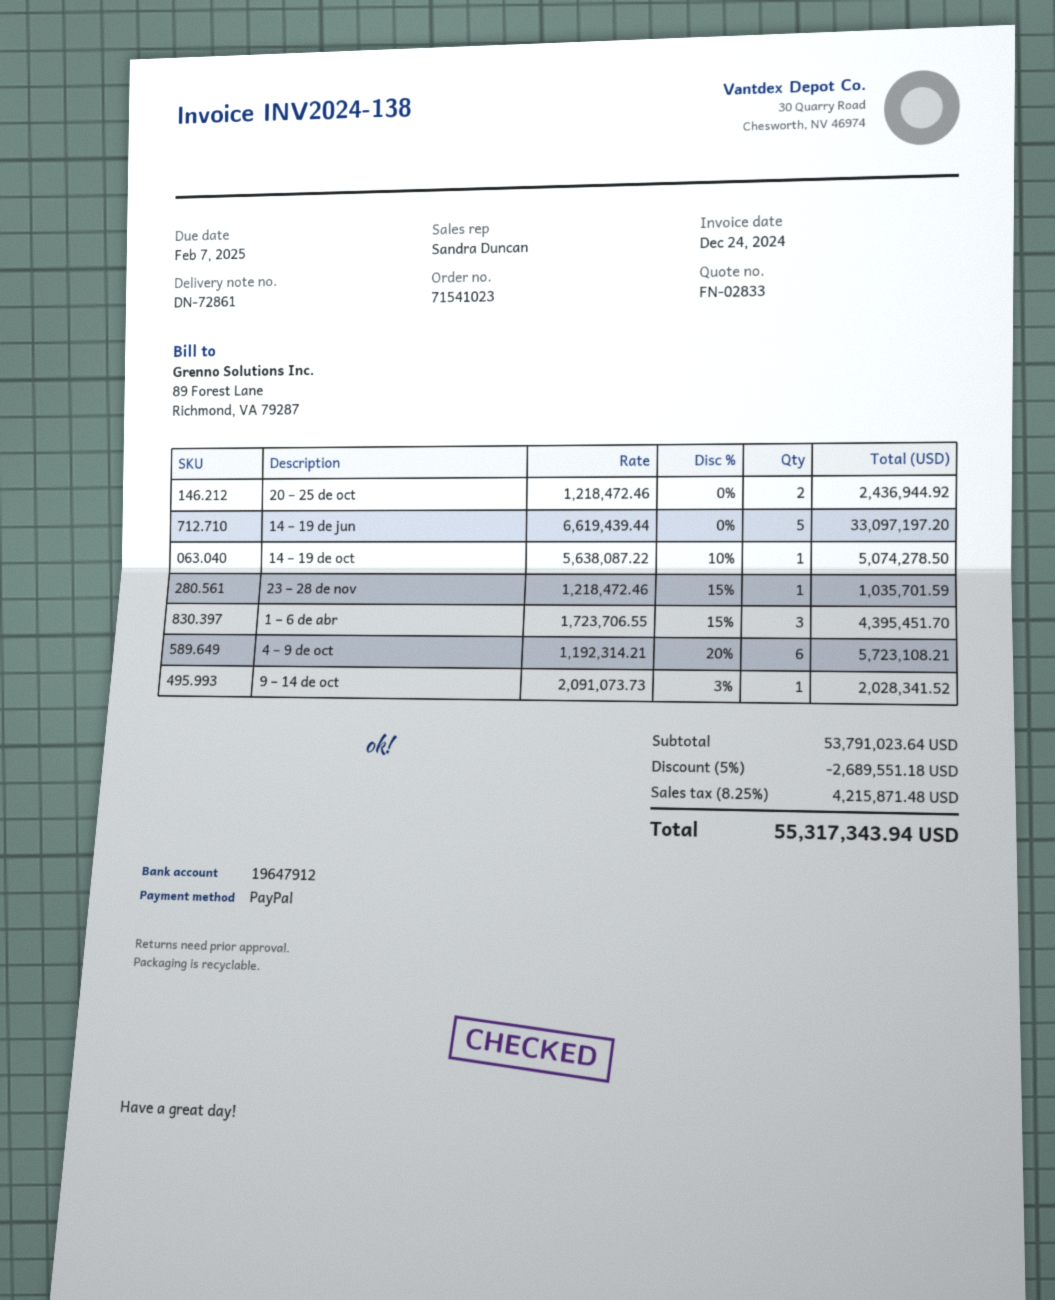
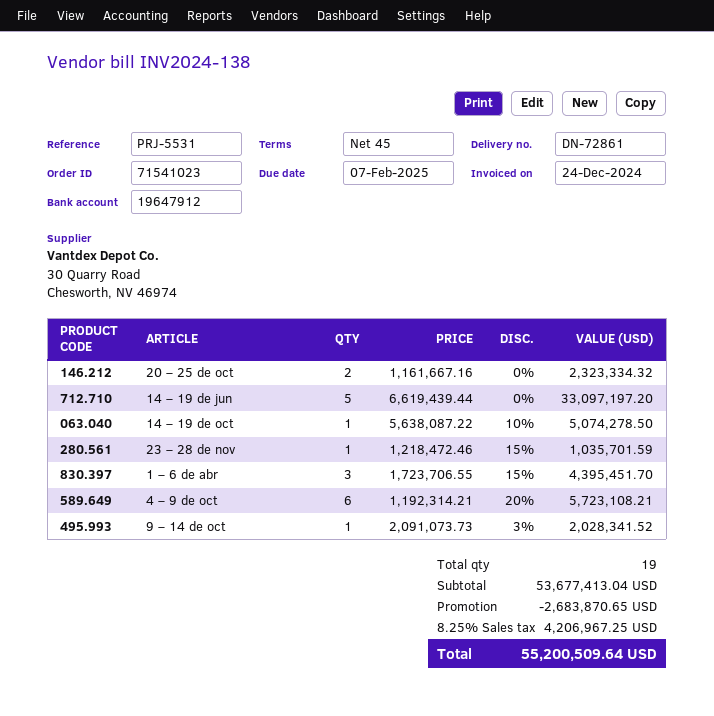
20 – 25 de oct: 2 x 1218472.46 = 2436944.92 -> 2 x 1161667.16 = 2323334.32
subtotal: 53791023.64 -> 53677413.04
discount: 2689551.18 -> 2683870.65
tax: 8.25% = 4215871.48 -> 8.25% = 4206967.25
total: 55317343.94 -> 55200509.64

